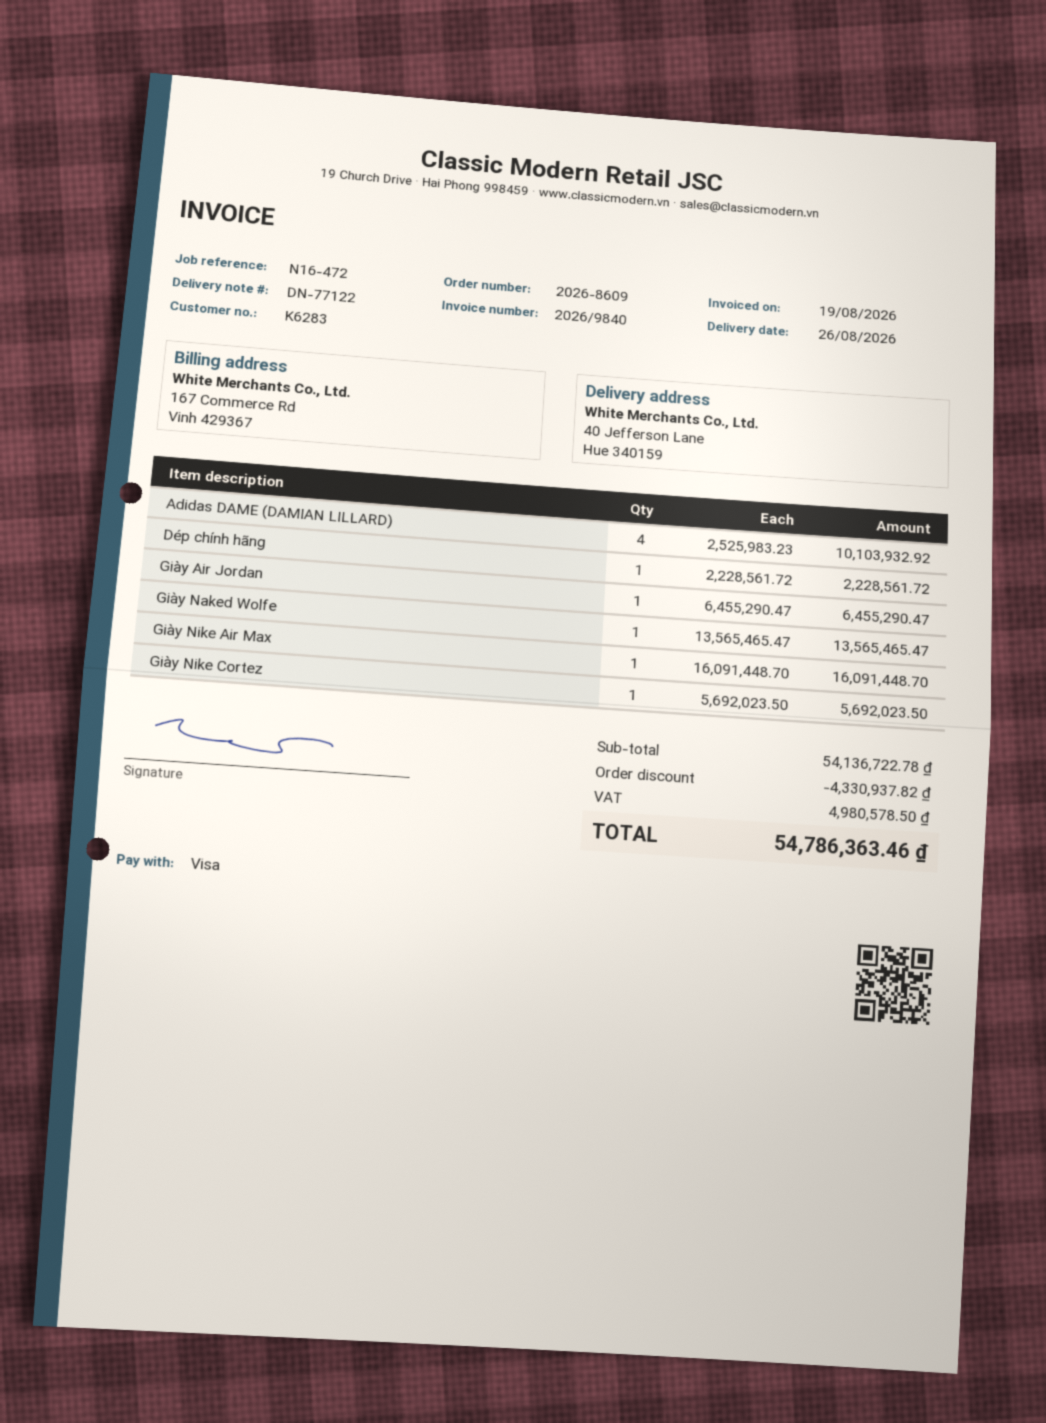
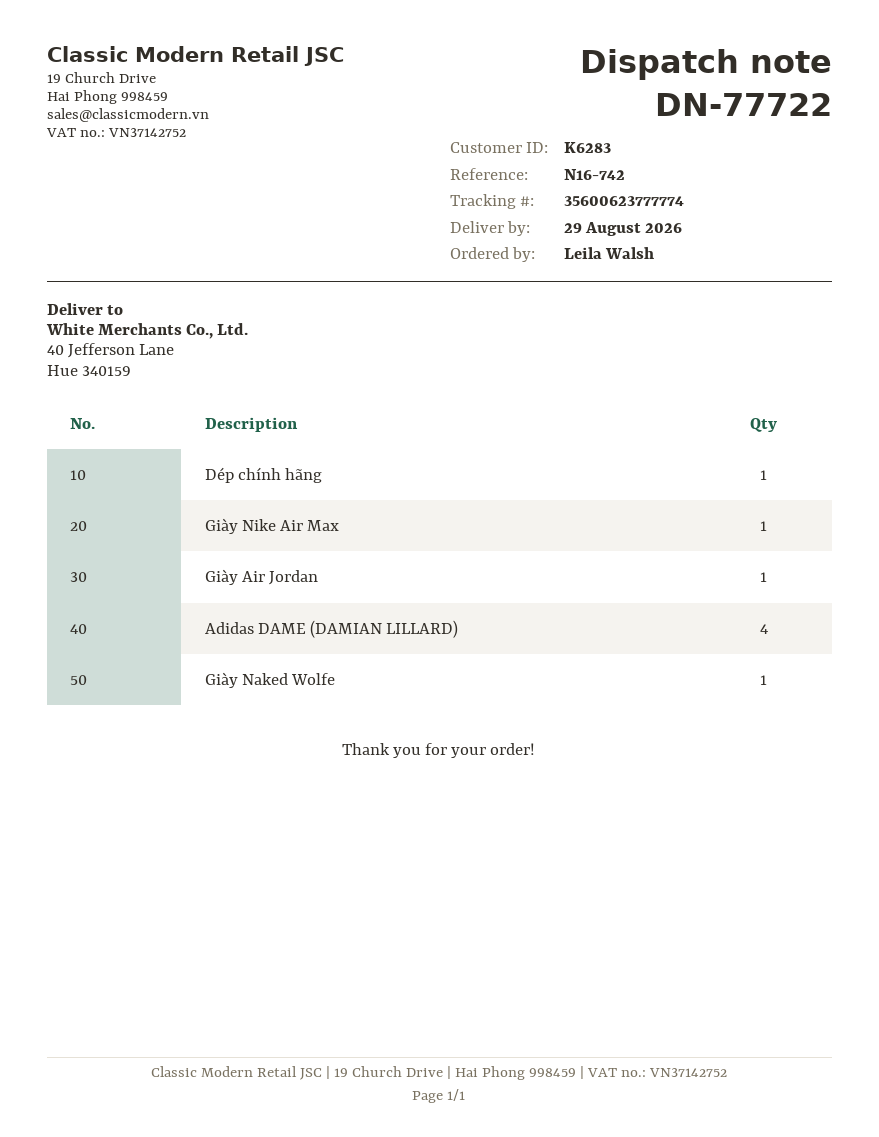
delivery note number: DN-77122 -> DN-77722
delivery date: 2026-08-26 -> 2026-08-29
reference: N16-472 -> N16-742
Giày Nike Cortez: 1 -> none

